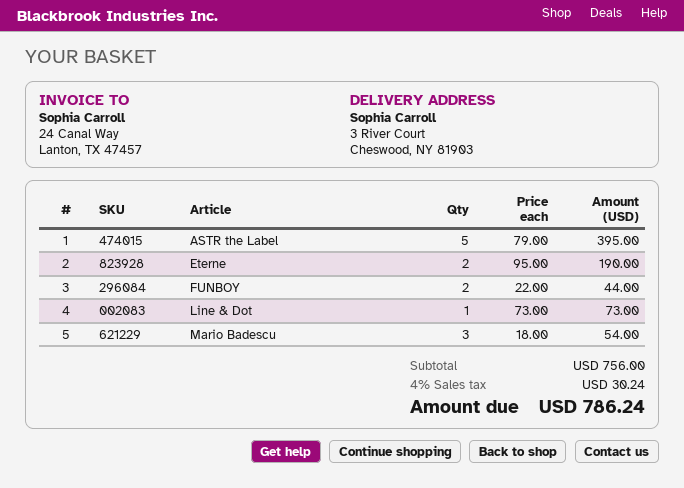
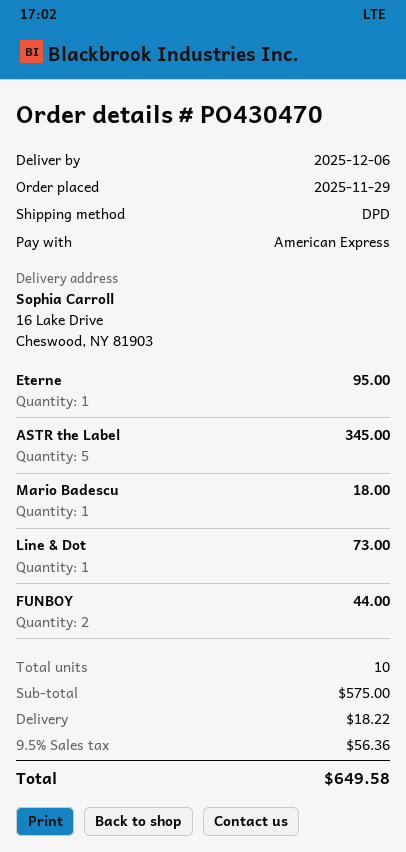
ship to: 3 River Court, Cheswood, NY 81903 -> 16 Lake Drive, Cheswood, NY 81903
ASTR the Label: 5 for 395.00 -> 5 for 345.00
Eterne: 2 for 190.00 -> 1 for 95.00
Mario Badescu: 3 for 54.00 -> 1 for 18.00
subtotal: 756.00 -> 575.00
shipping: none -> 18.22
tax: 4% = 30.24 -> 9.5% = 56.36
total: 786.24 -> 649.58

